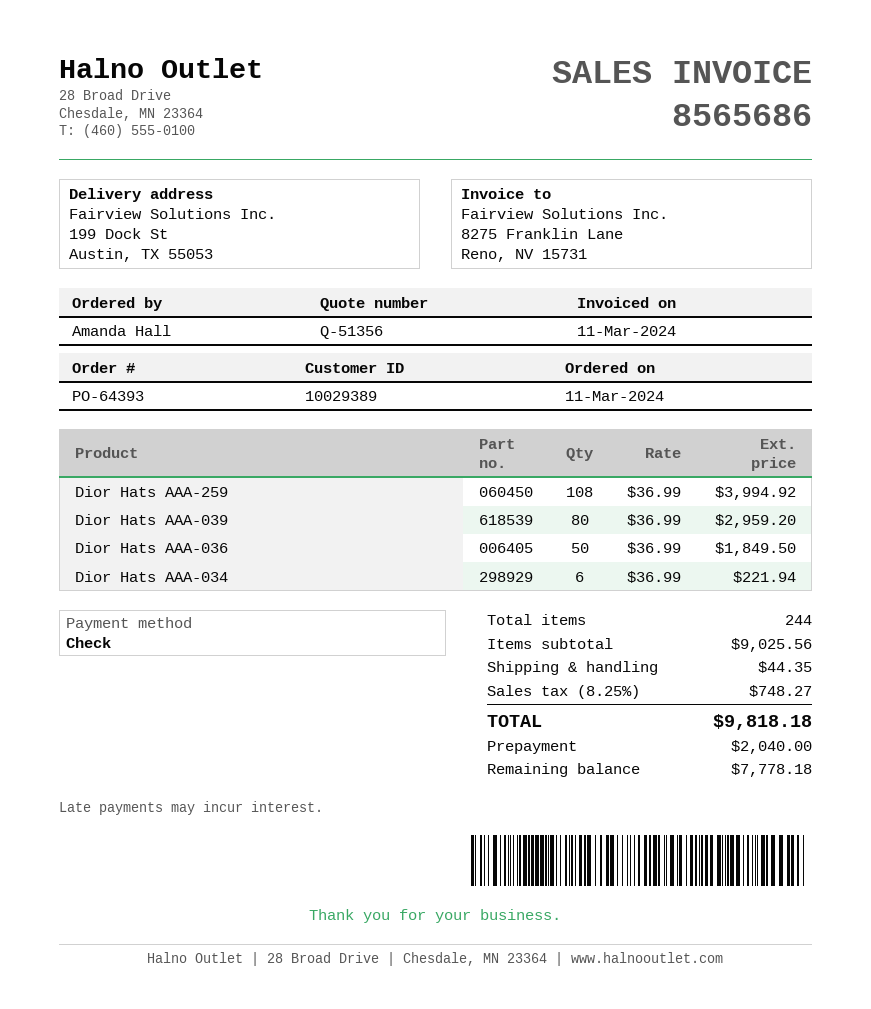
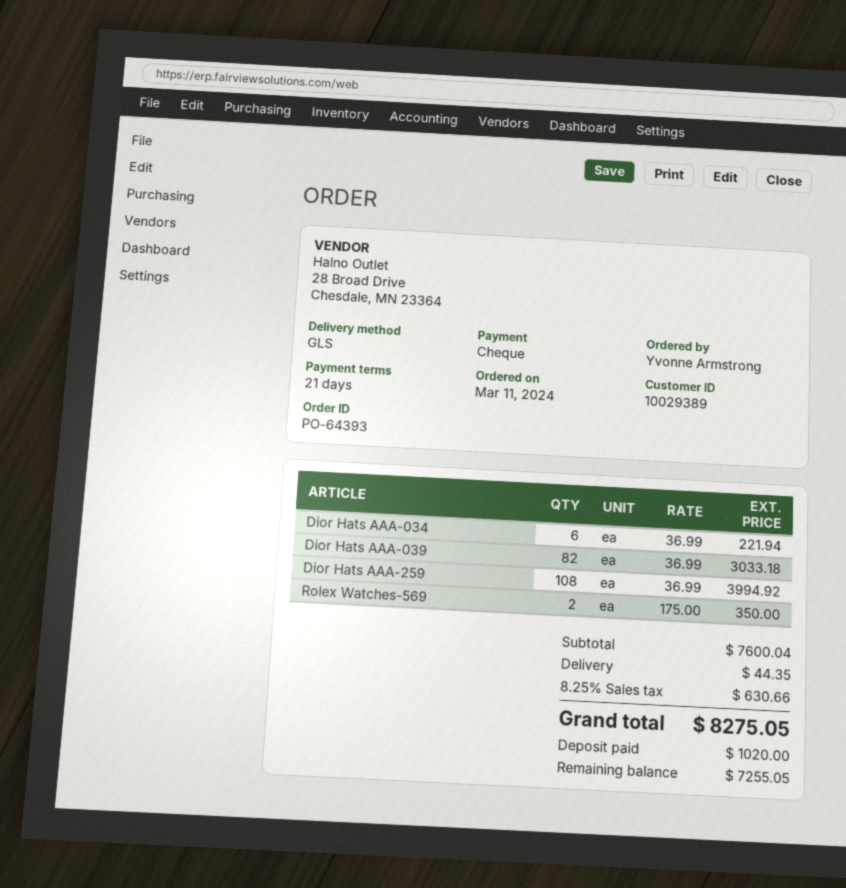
ordered by: Amanda Hall -> Yvonne Armstrong
Dior Hats AAA-039: 80 x 36.99 = 2959.20 -> 82 x 36.99 = 3033.18
Dior Hats AAA-036: 50 x 36.99 = 1849.50 -> none
Rolex Watches-569: none -> 2 x 175.00 = 350.00
subtotal: 9025.56 -> 7600.04
tax: 8.25% = 748.27 -> 8.25% = 630.66
total: 9818.18 -> 8275.05
deposit: 2040.00 -> 1020.00
balance: 7778.18 -> 7255.05

